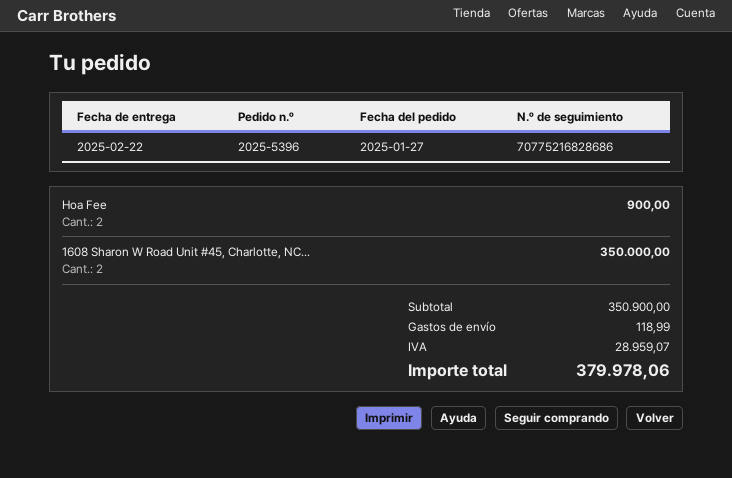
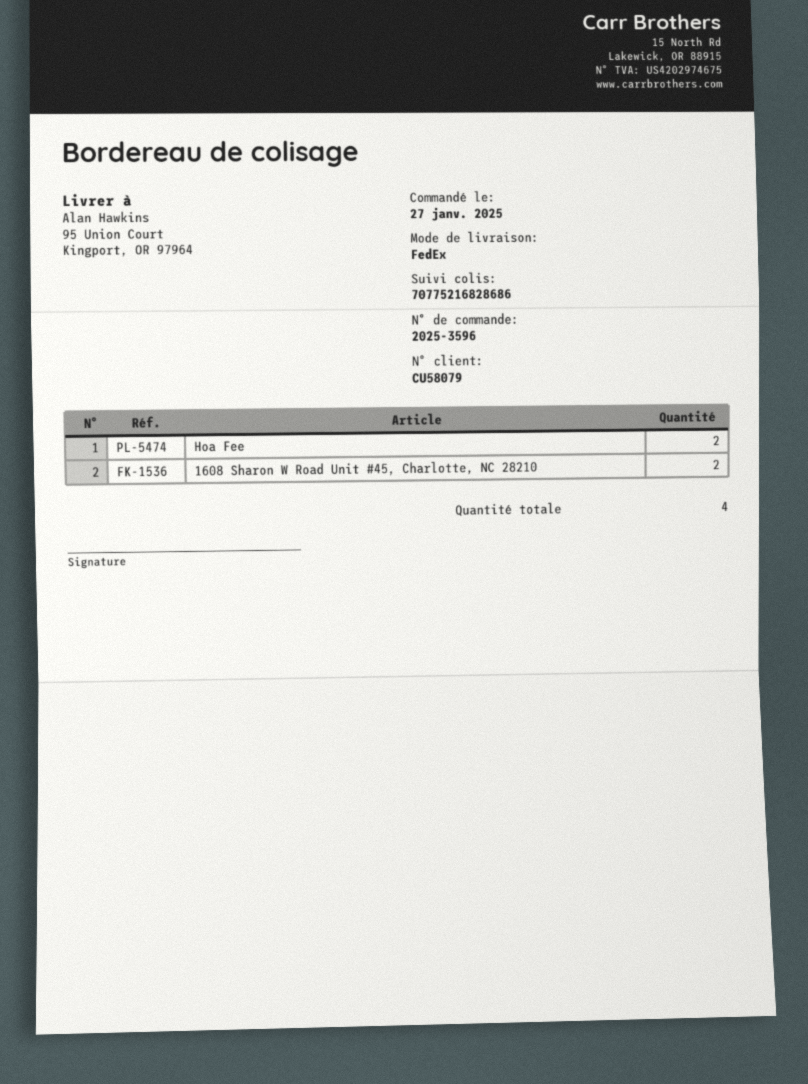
order number: 2025-5396 -> 2025-3596

